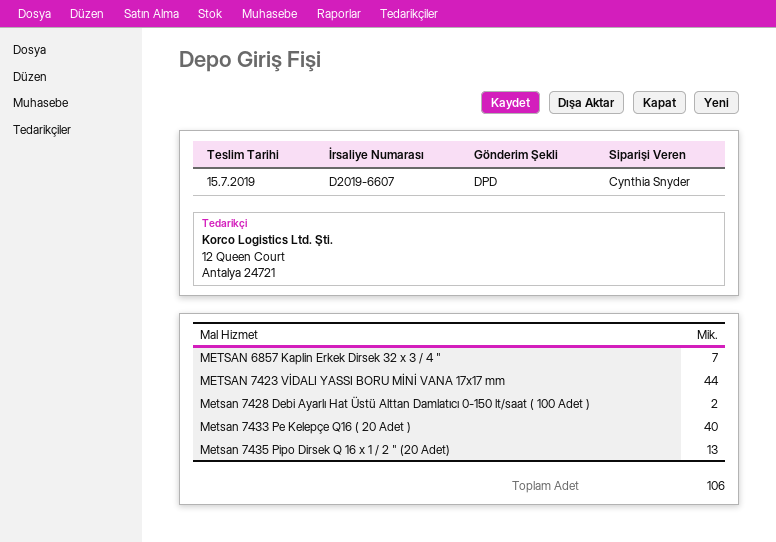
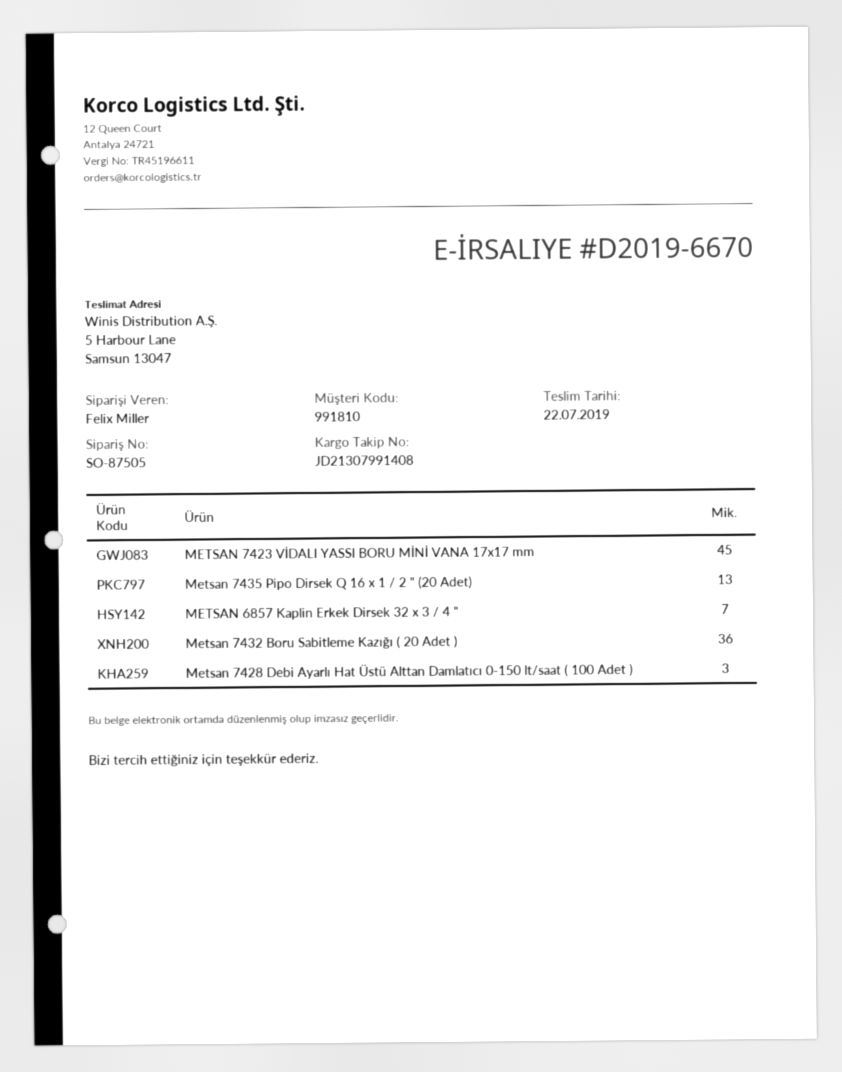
delivery note number: D2019-6607 -> D2019-6670
delivery date: 2019-07-15 -> 2019-07-22
ordered by: Cynthia Snyder -> Felix Miller
METSAN 7423 VİDALI YASSI BORU MİNİ VANA 17x17 mm: 44 -> 45
Metsan 7428 Debi Ayarlı Hat Üstü Alttan Damlatıcı 0-150 lt/saat ( 100 Adet ): 2 -> 3
Metsan 7433 Pe Kelepçe Q16 ( 20 Adet ): 40 -> none
Metsan 7432 Boru Sabitleme Kazığı ( 20 Adet ): none -> 36

